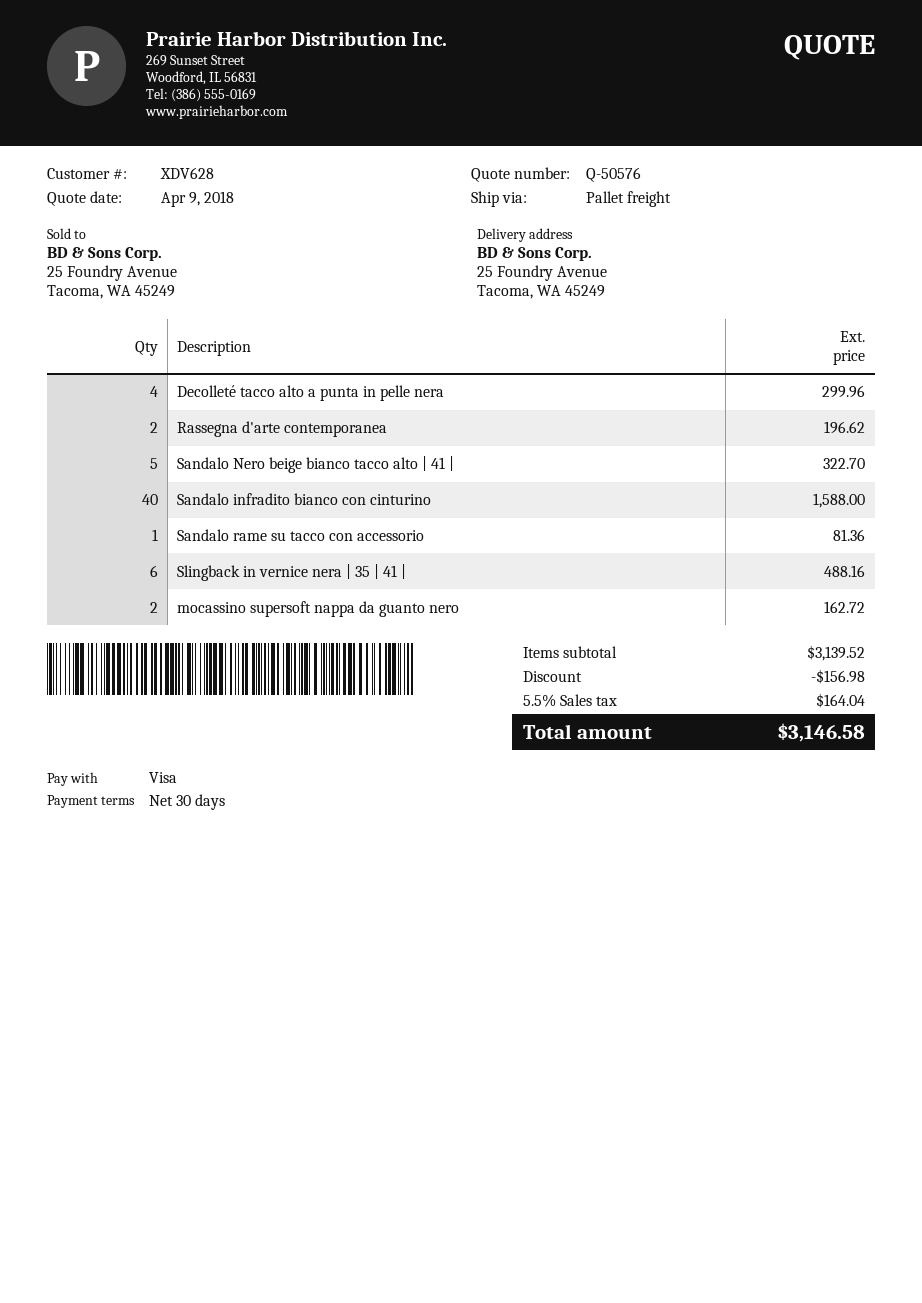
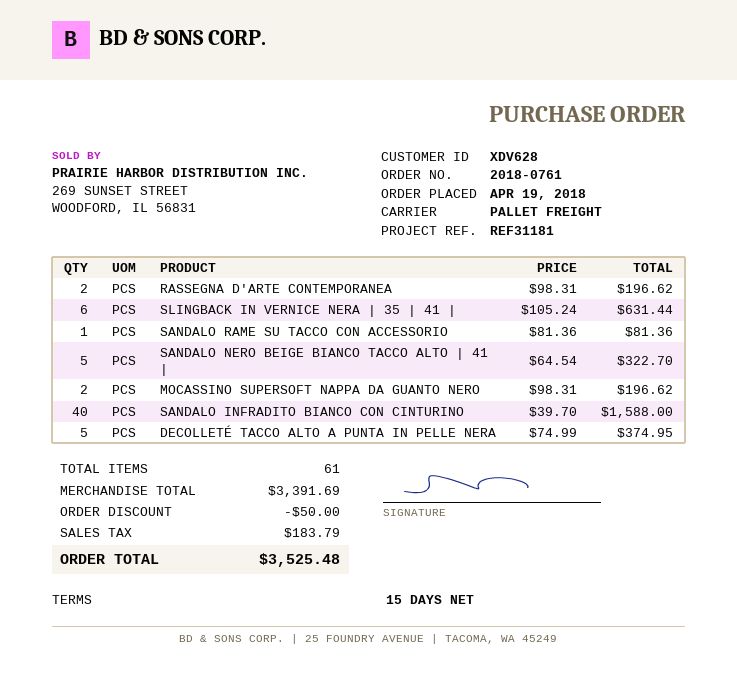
payment terms: 30 days -> 15 days
Decolleté tacco alto a punta in pelle nera: 4 for 299.96 -> 5 for 374.95
Slingback in vernice nera | 35 | 41 |: 6 for 488.16 -> 6 for 631.44
mocassino supersoft nappa da guanto nero: 2 for 162.72 -> 2 for 196.62
subtotal: 3139.52 -> 3391.69
discount: 156.98 -> 50.00
tax: 164.04 -> 183.79
total: 3146.58 -> 3525.48

